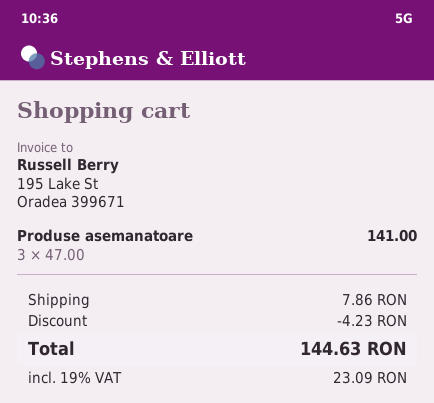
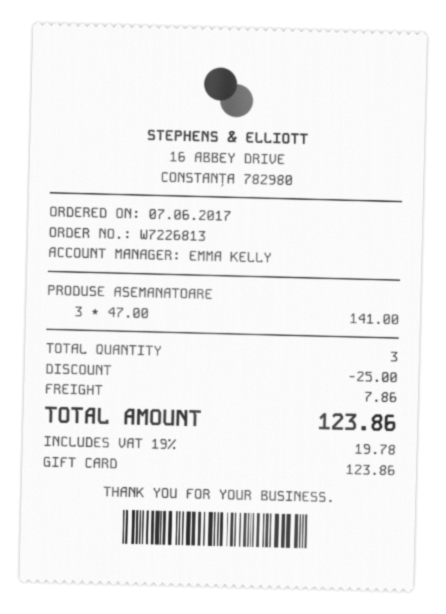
discount: 4.23 -> 25.00
tax: 19% = 23.09 -> 19% = 19.78
total: 144.63 -> 123.86

